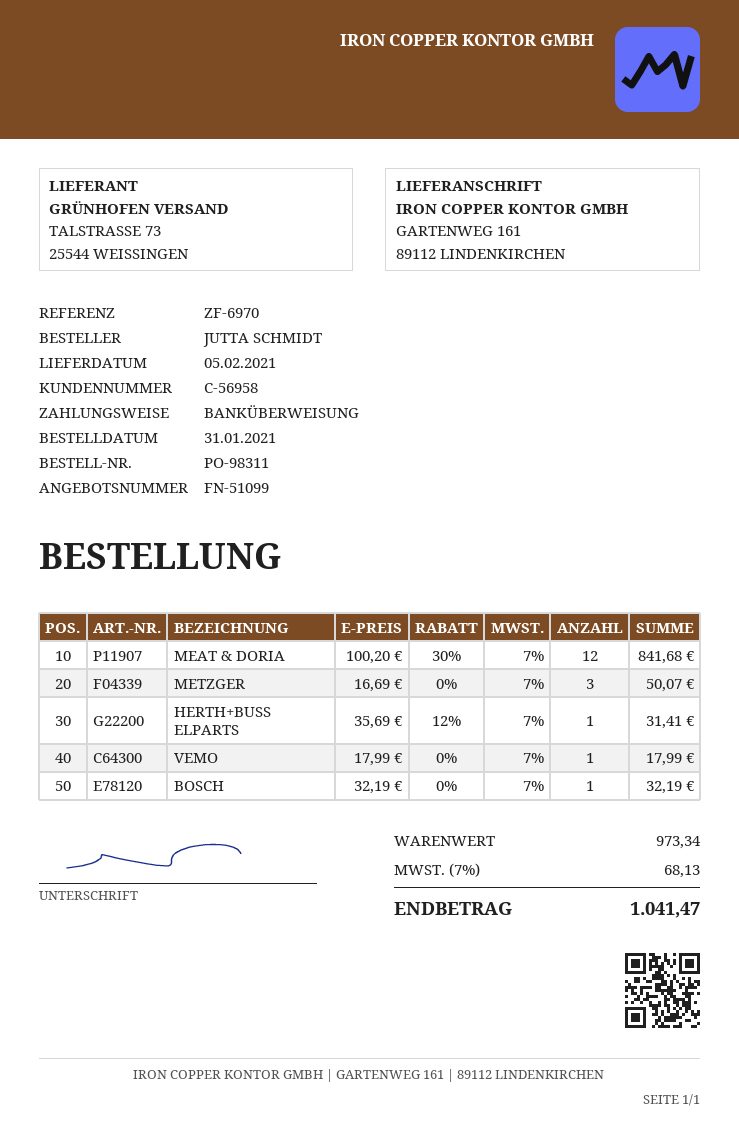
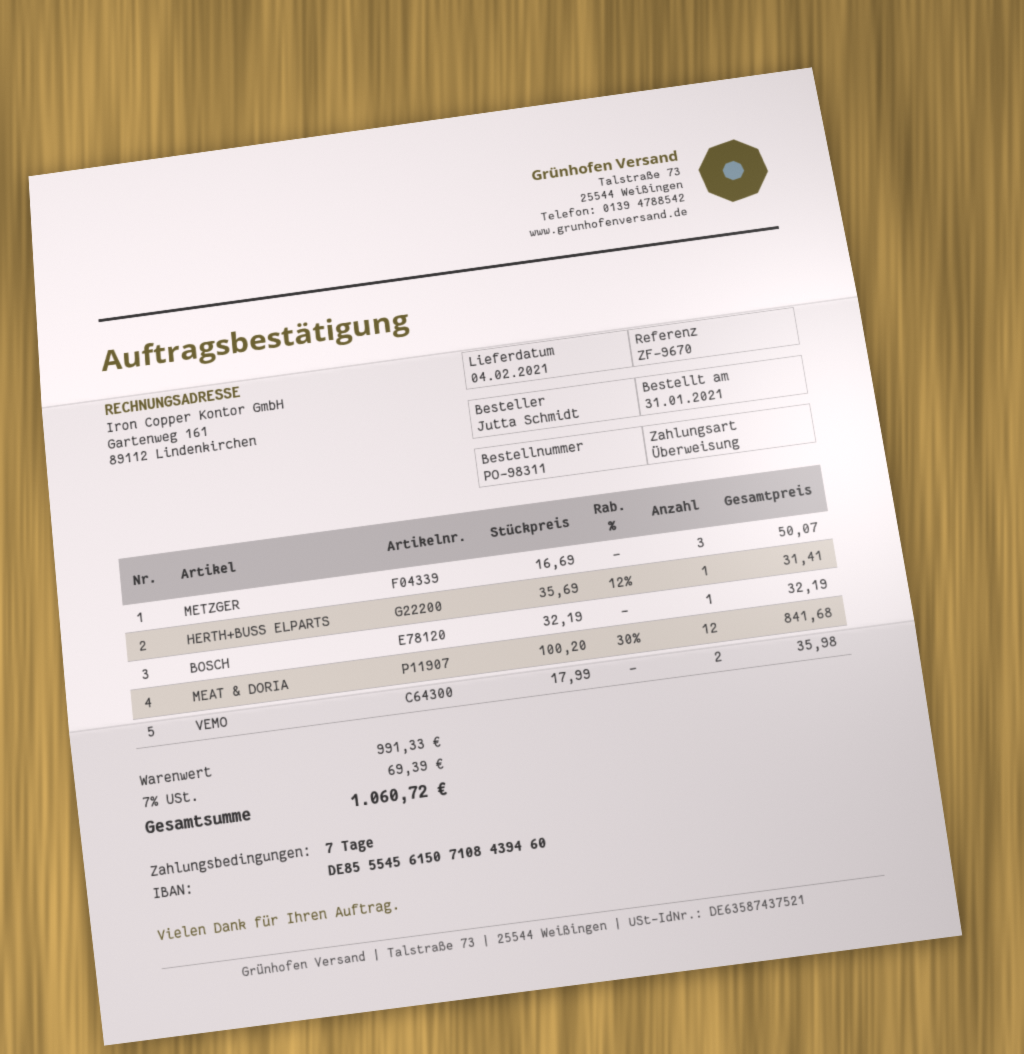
delivery date: 2021-02-05 -> 2021-02-04
reference: ZF-6970 -> ZF-9670
VEMO: 1 x 17.99 = 17.99 -> 2 x 17.99 = 35.98
subtotal: 973.34 -> 991.33
tax: 7% = 68.13 -> 7% = 69.39
total: 1041.47 -> 1060.72

